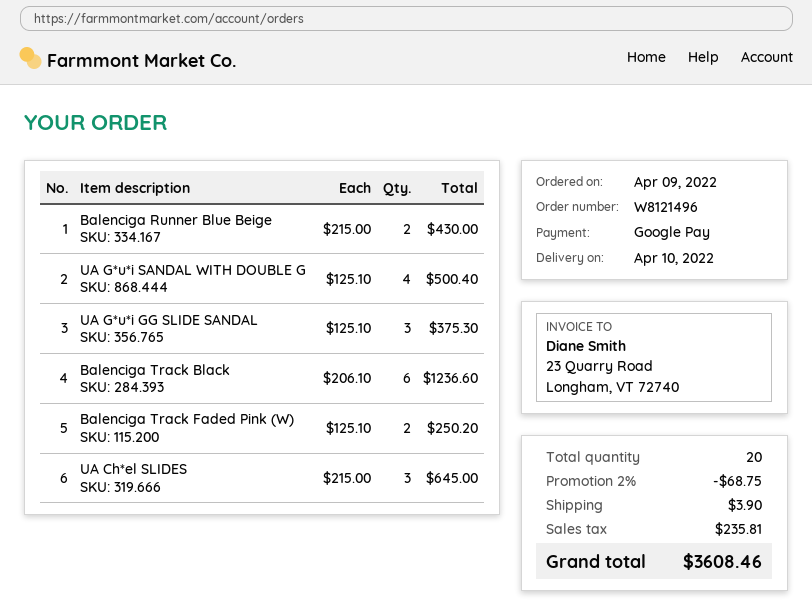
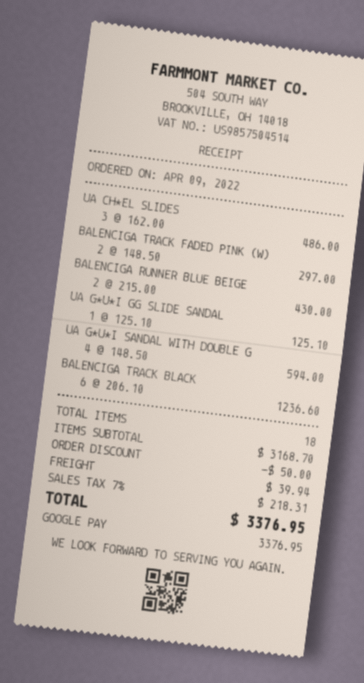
UA G*u*i SANDAL WITH DOUBLE G: 4 x 125.10 = 500.40 -> 4 x 148.50 = 594.00
UA G*u*i GG SLIDE SANDAL: 3 x 125.10 = 375.30 -> 1 x 125.10 = 125.10
Balenciga Track Faded Pink (W): 2 x 125.10 = 250.20 -> 2 x 148.50 = 297.00
UA Ch*el SLIDES: 3 x 215.00 = 645.00 -> 3 x 162.00 = 486.00
total quantity: 20 -> 18
discount: 68.75 -> 50.00
shipping: 3.90 -> 39.94
tax: 235.81 -> 218.31
total: 3608.46 -> 3376.95

